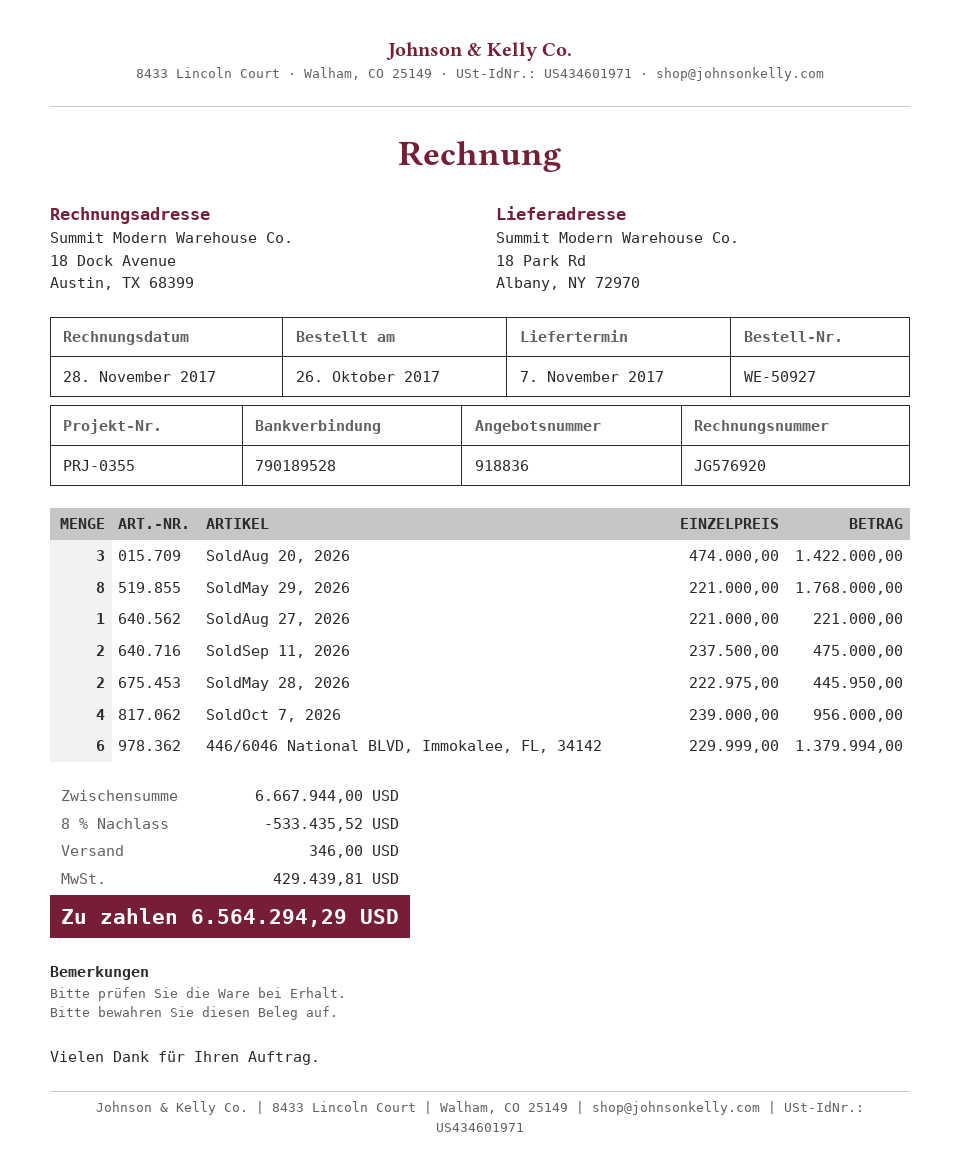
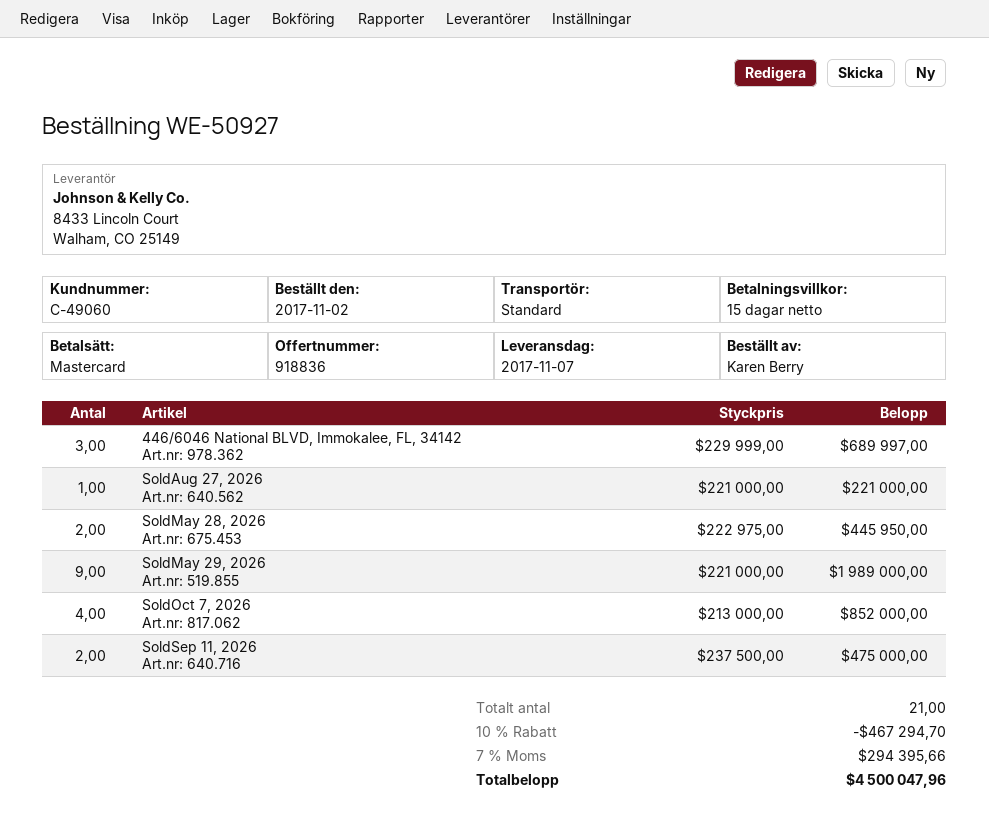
order date: 2017-10-26 -> 2017-11-02
SoldAug 20, 2026: 3 x 474000.00 = 1422000.00 -> none
SoldMay 29, 2026: 8 x 221000.00 = 1768000.00 -> 9 x 221000.00 = 1989000.00
SoldOct 7, 2026: 4 x 239000.00 = 956000.00 -> 4 x 213000.00 = 852000.00
446/6046 National BLVD, Immokalee, FL, 34142: 6 x 229999.00 = 1379994.00 -> 3 x 229999.00 = 689997.00
discount: 8% = 533435.52 -> 10% = 467294.70
shipping: 346.00 -> none
tax: 429439.81 -> 294395.66
total: 6564294.29 -> 4500047.96

